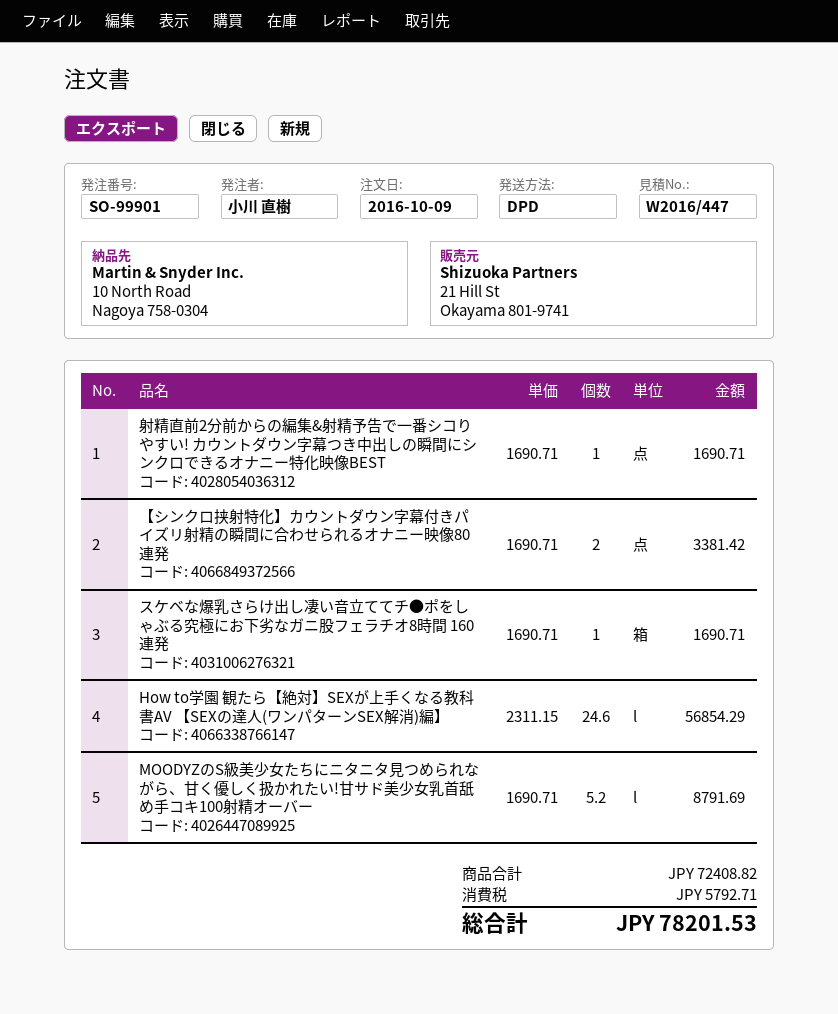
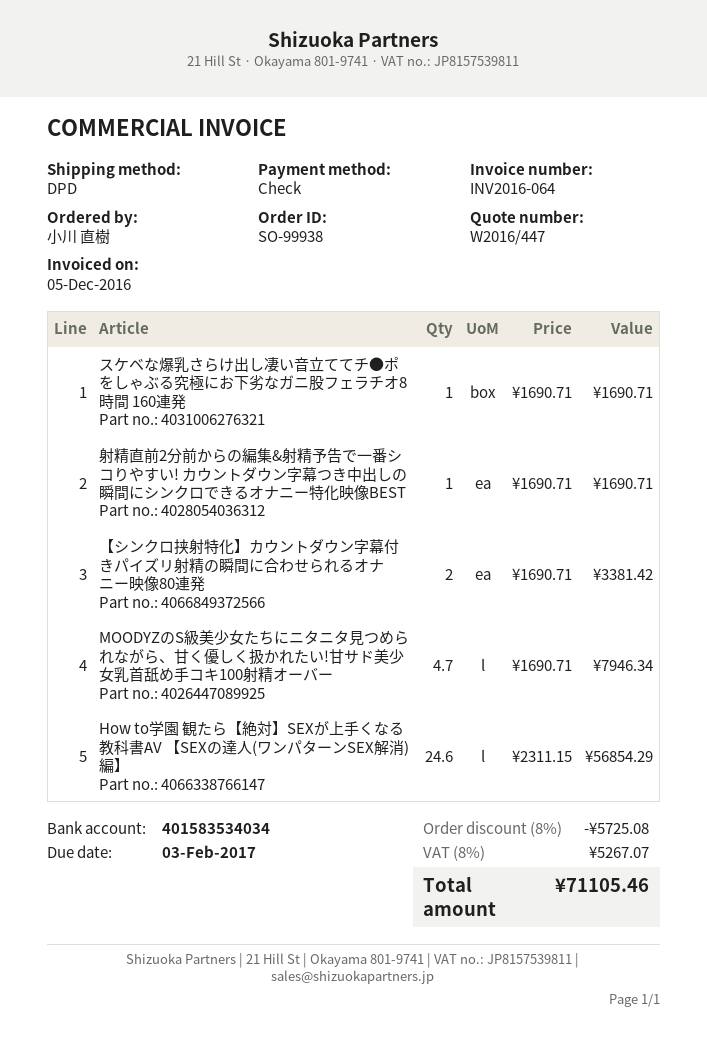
order number: SO-99901 -> SO-99938
MOODYZのS級美少女たちにニタニタ見つめられながら、甘く優しく扱かれたい!甘サド美少女乳首舐め手コキ100射精オーバー: 5.2 x 1690.71 = 8791.69 -> 4.7 x 1690.71 = 7946.34
discount: none -> 8% = 5725.08
tax: 5792.71 -> 5267.07
total: 78201.53 -> 71105.46

